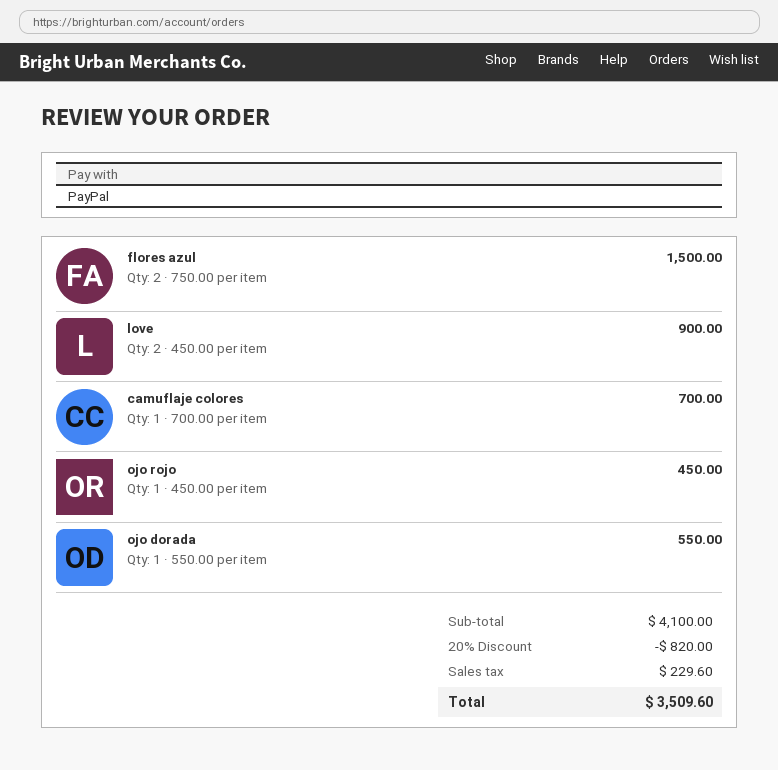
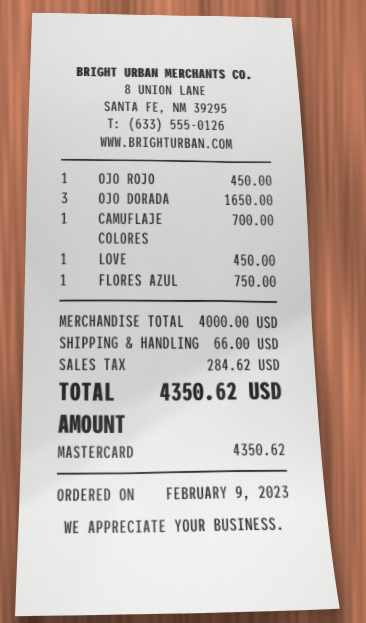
payment method: PayPal -> Mastercard
flores azul: 2 for 1500.00 -> 1 for 750.00
love: 2 for 900.00 -> 1 for 450.00
ojo dorada: 1 for 550.00 -> 3 for 1650.00
subtotal: 4100.00 -> 4000.00
discount: 20% = 820.00 -> none
shipping: none -> 66.00
tax: 229.60 -> 284.62
total: 3509.60 -> 4350.62

